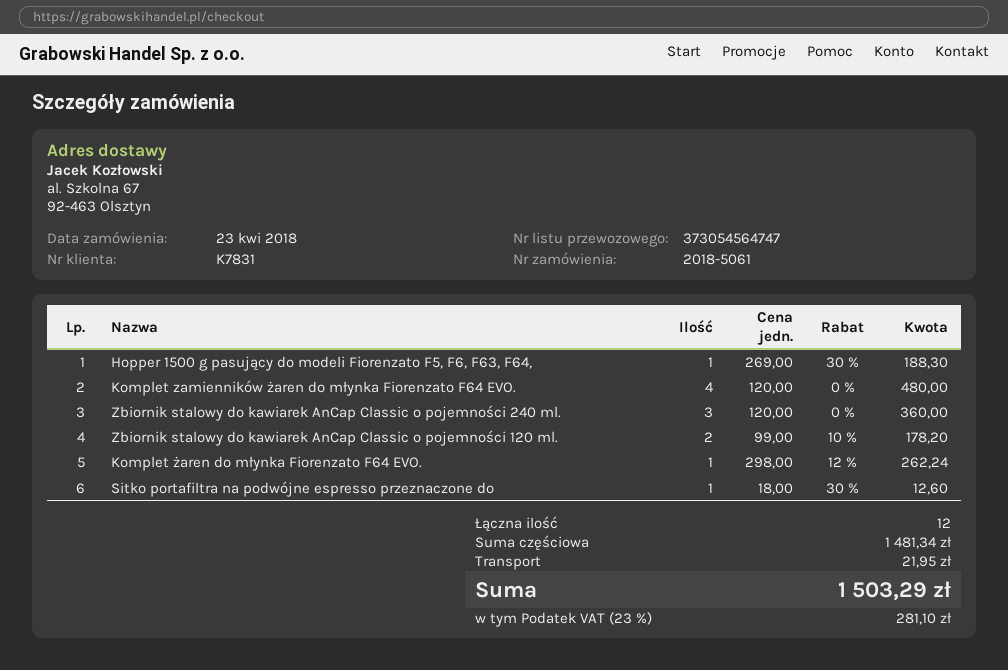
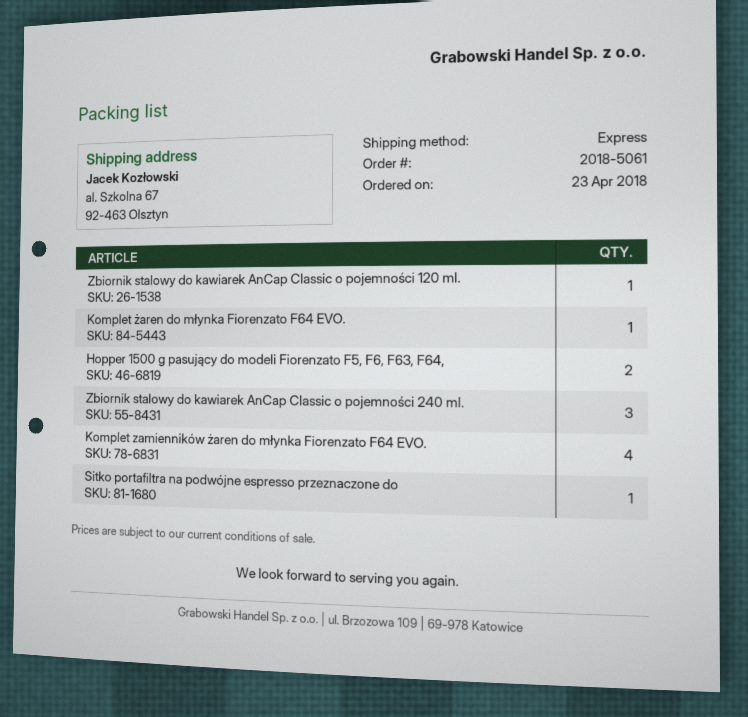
Hopper 1500 g pasujący do modeli Fiorenzato F5, F6, F63, F64,: 1 -> 2
Zbiornik stalowy do kawiarek AnCap Classic o pojemności 120 ml.: 2 -> 1

